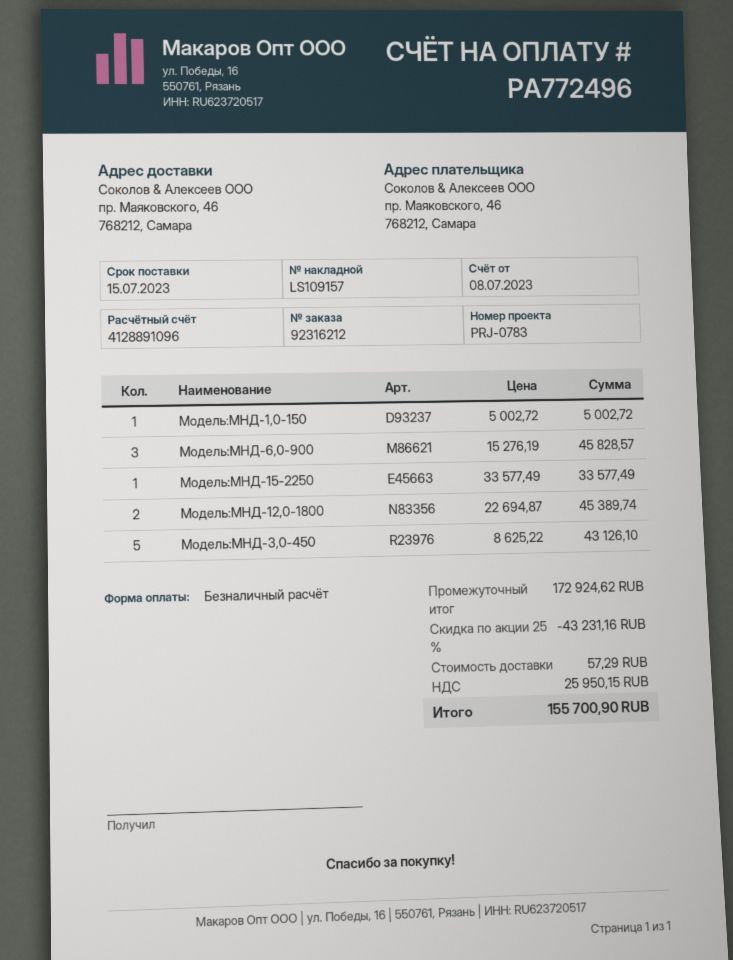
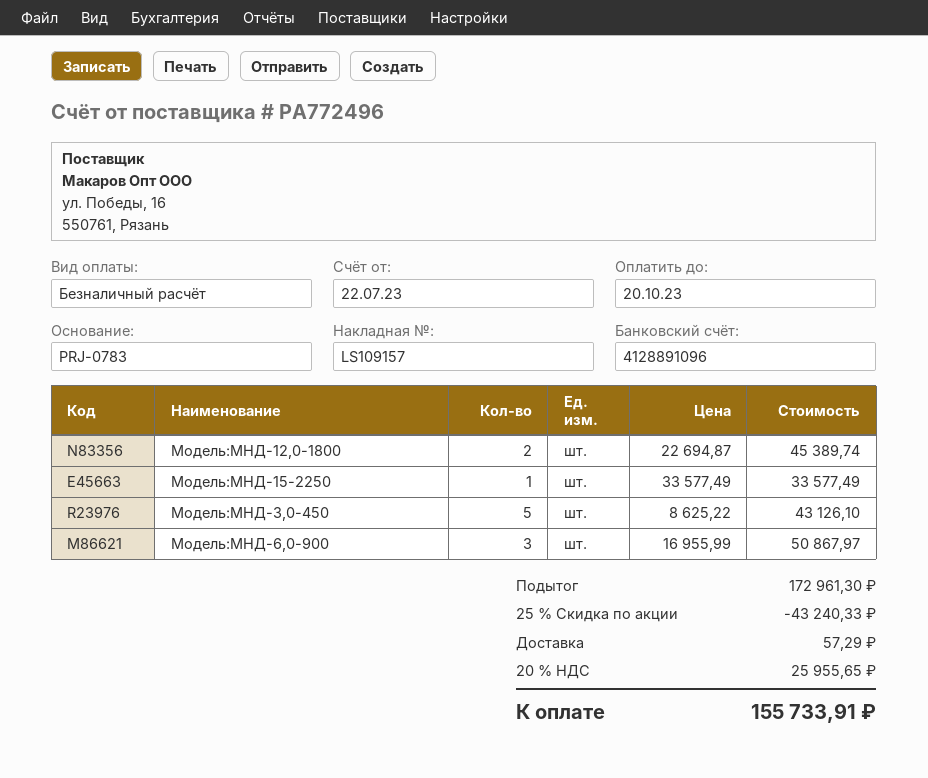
invoice date: 2023-07-08 -> 2023-07-22
Модель:МНД-1,0-150: 1 x 5002.72 = 5002.72 -> none
Модель:МНД-6,0-900: 3 x 15276.19 = 45828.57 -> 3 x 16955.99 = 50867.97
subtotal: 172924.62 -> 172961.30
discount: 25% = 43231.16 -> 25% = 43240.33
tax: 25950.15 -> 25955.65
total: 155700.90 -> 155733.91

